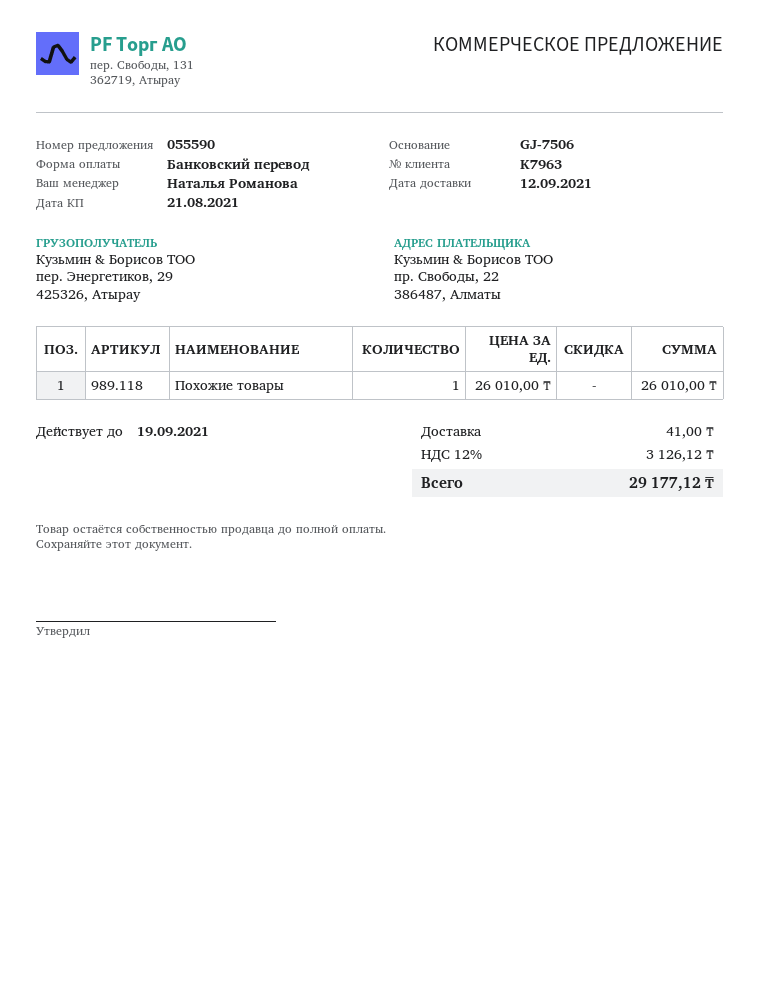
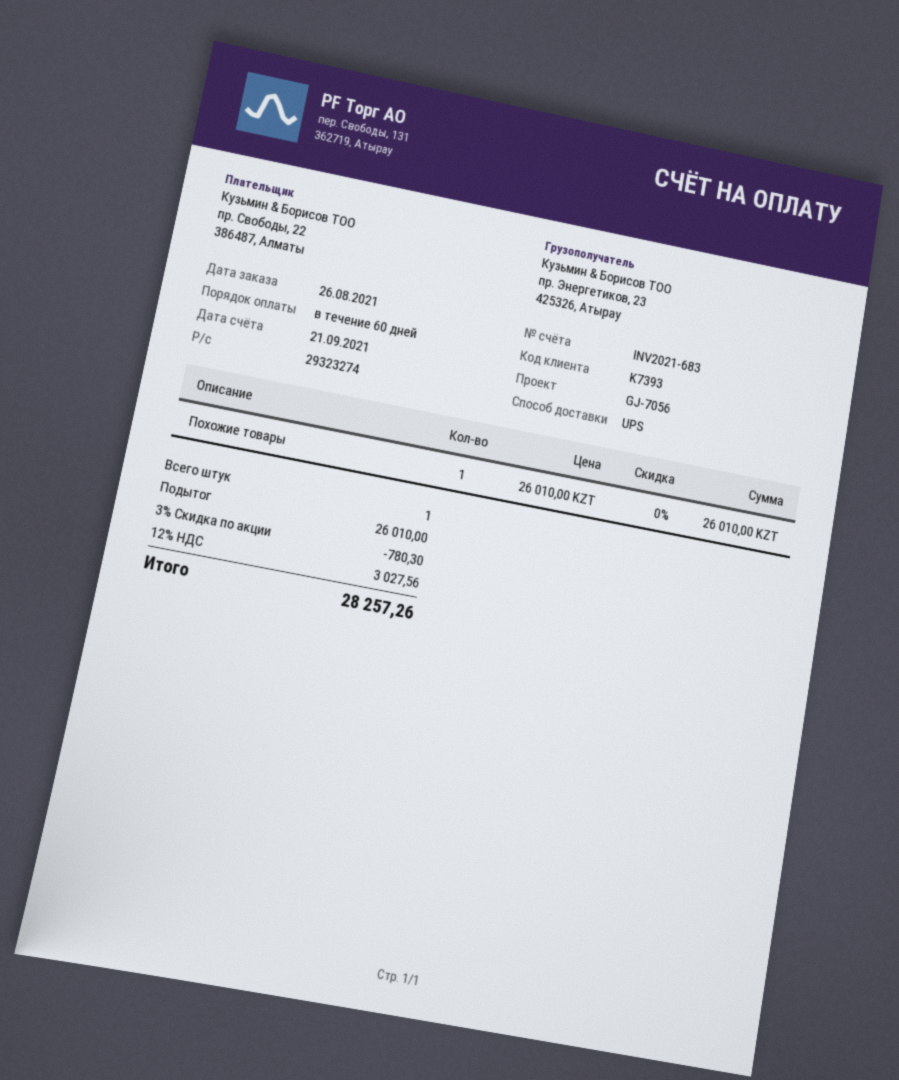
customer number: K7963 -> K7393
reference: GJ-7506 -> GJ-7056
ship to: пер. Энергетиков, 29, 425326, Атырау -> пр. Энергетиков, 23, 425326, Атырау
discount: none -> 3% = 780.30
shipping: 41.00 -> none
tax: 12% = 3126.12 -> 12% = 3027.56
total: 29177.12 -> 28257.26

